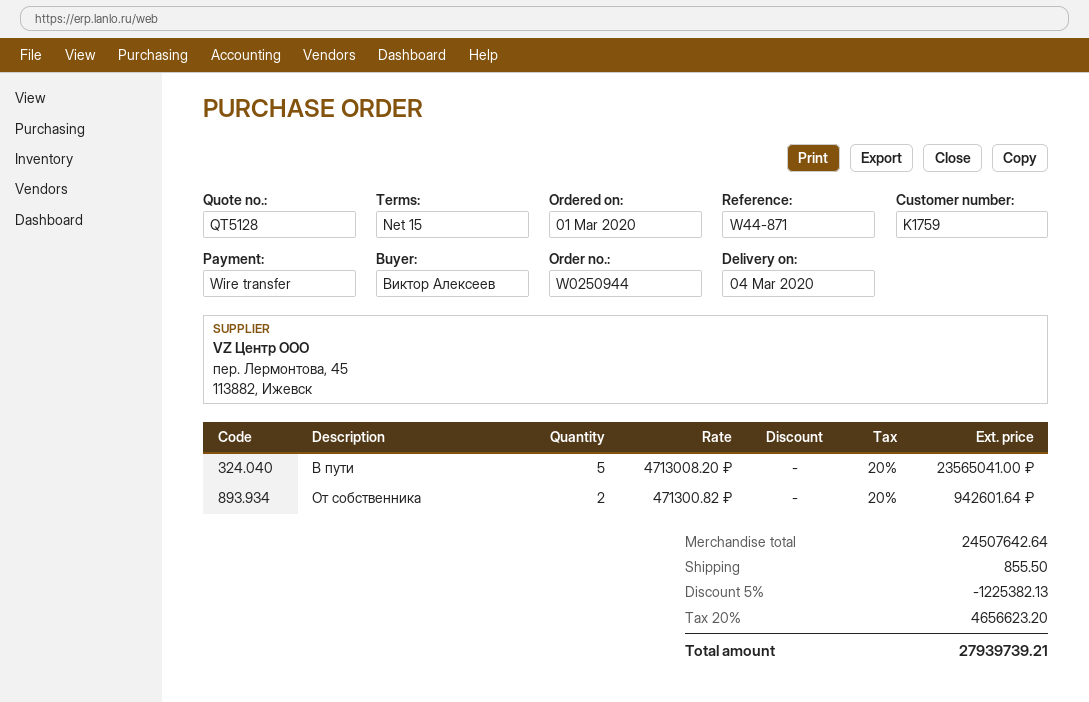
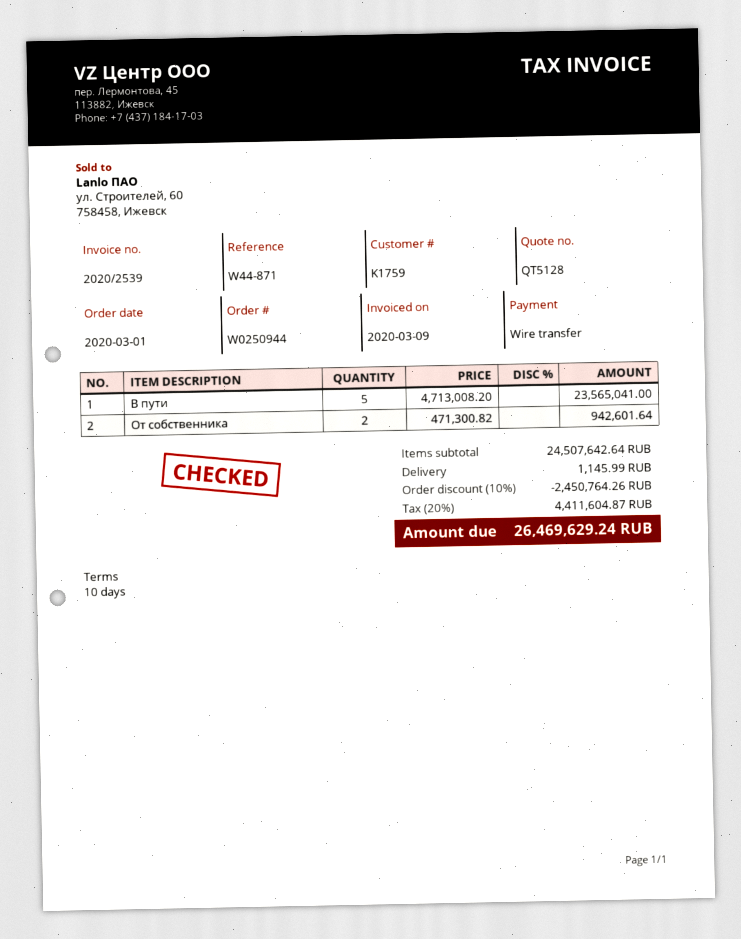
payment terms: 15 days -> 10 days
discount: 5% = 1225382.13 -> 10% = 2450764.26
shipping: 855.50 -> 1145.99
tax: 20% = 4656623.20 -> 20% = 4411604.87
total: 27939739.21 -> 26469629.24

